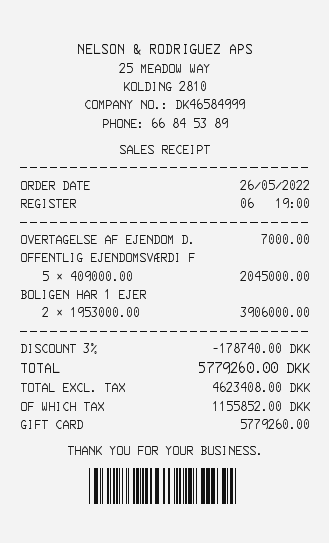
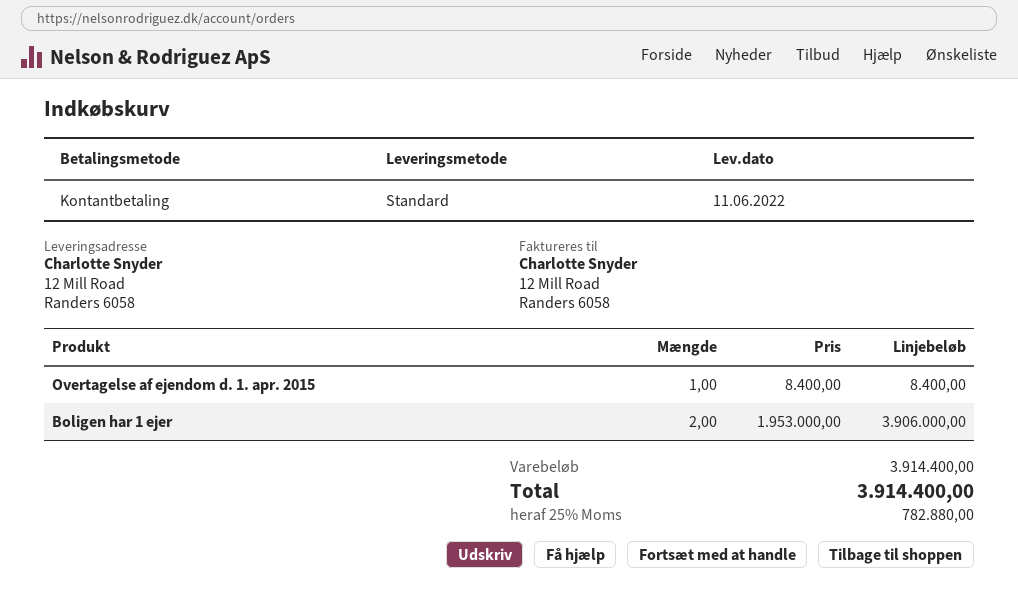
payment method: gift card -> cash
OVERTAGELSE AF EJENDOM D.: 1 x 7000.00 = 7000.00 -> 1 x 8400.00 = 8400.00
OFFENTLIG EJENDOMSVÆRDI F: 5 x 409000.00 = 2045000.00 -> none
discount: 3% = 178740.00 -> none
tax: 1155852.00 -> 782880.00
total: 5779260.00 -> 3914400.00

